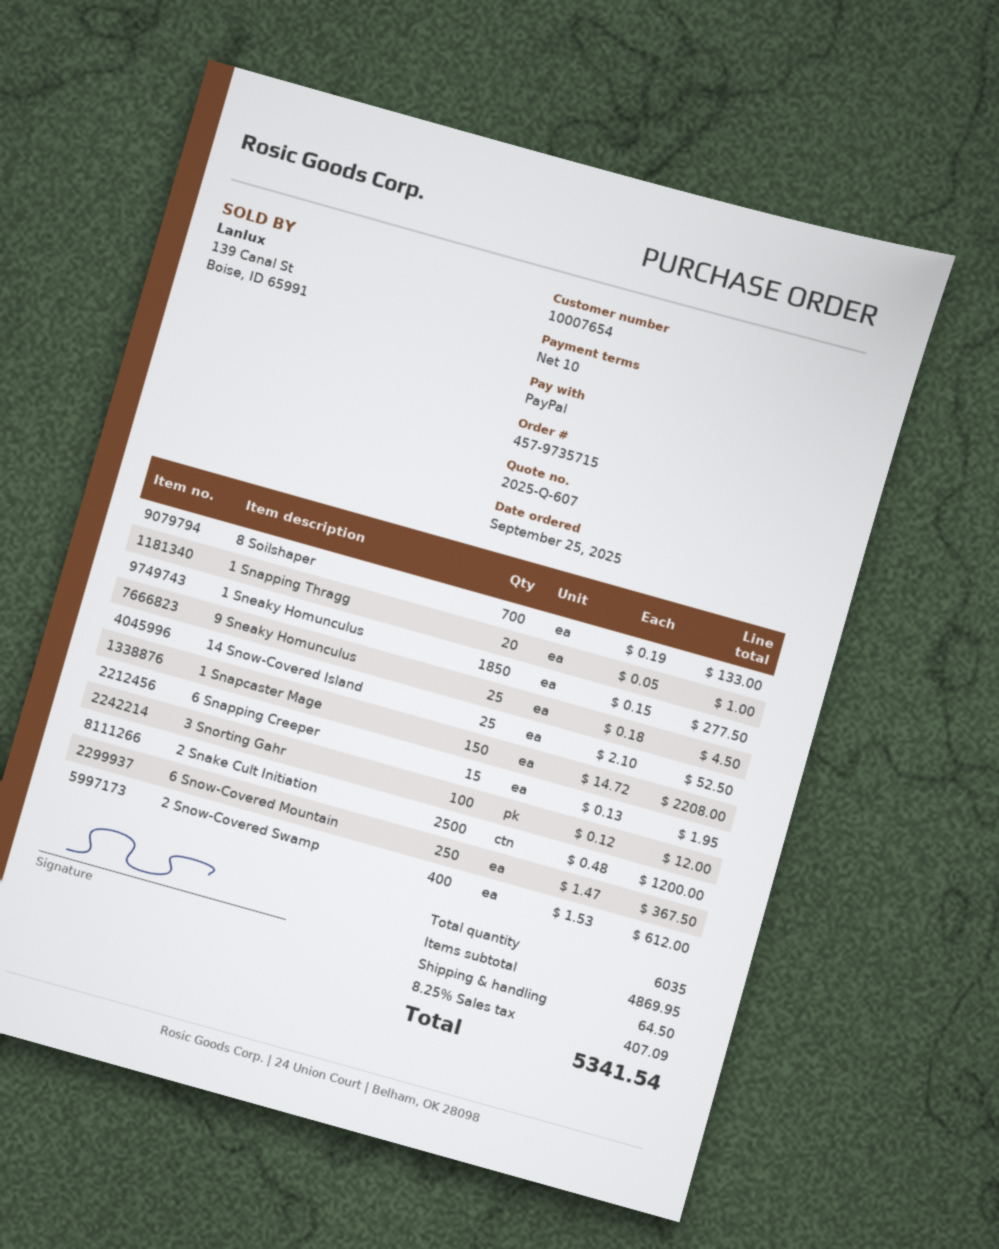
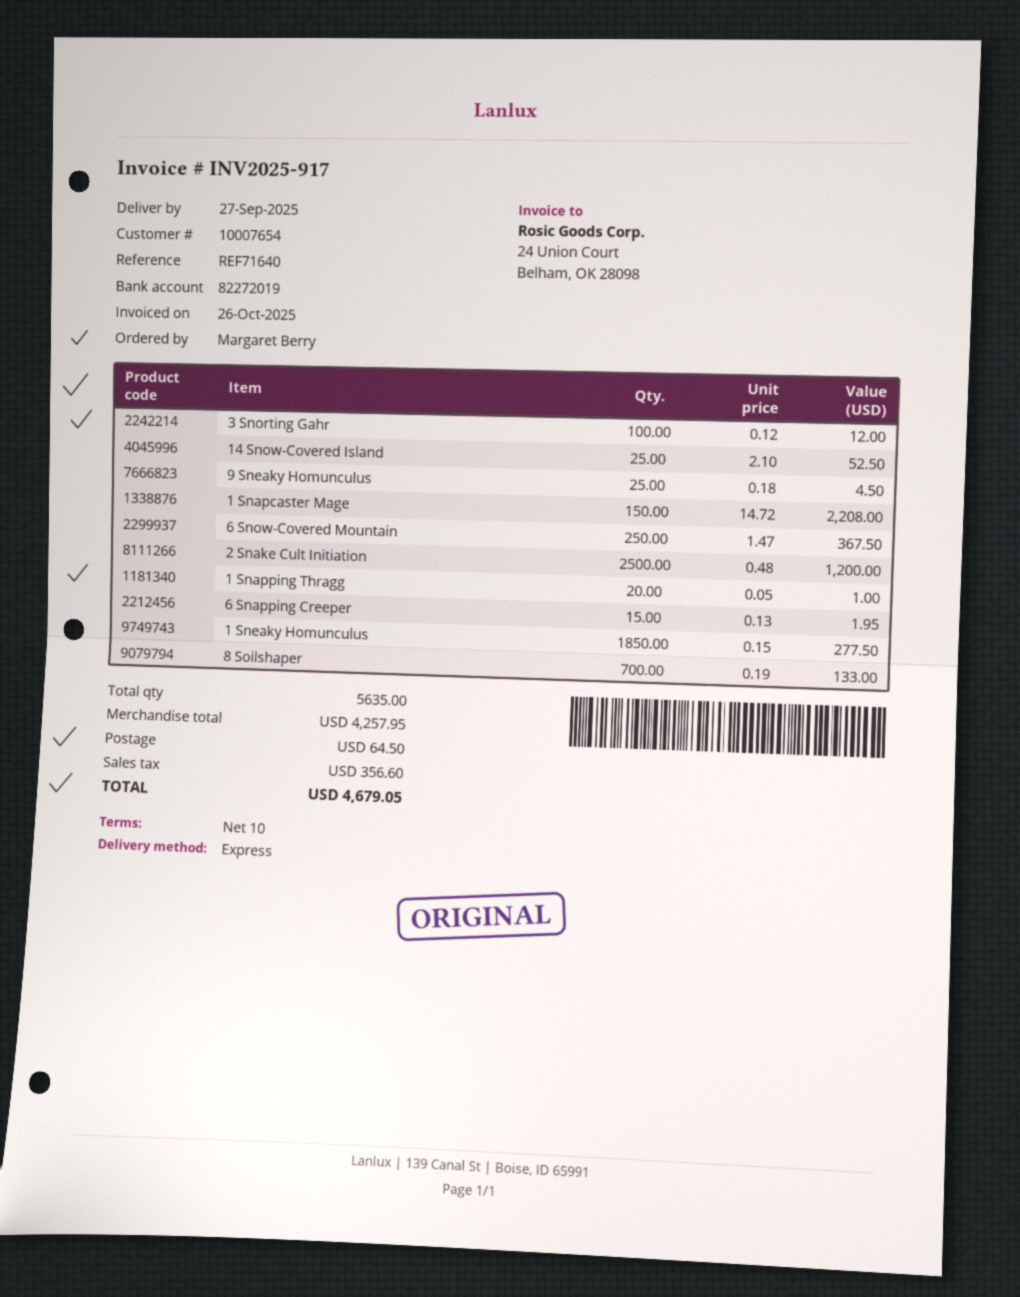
2 Snow-Covered Swamp: 400 x 1.53 = 612.00 -> none
total quantity: 6035 -> 5635
subtotal: 4869.95 -> 4257.95
tax: 407.09 -> 356.60
total: 5341.54 -> 4679.05

